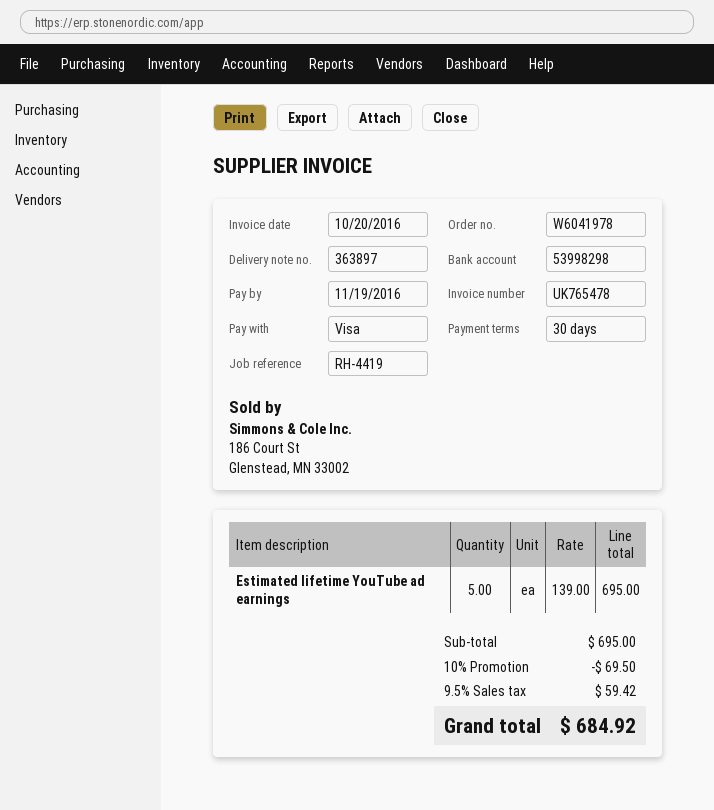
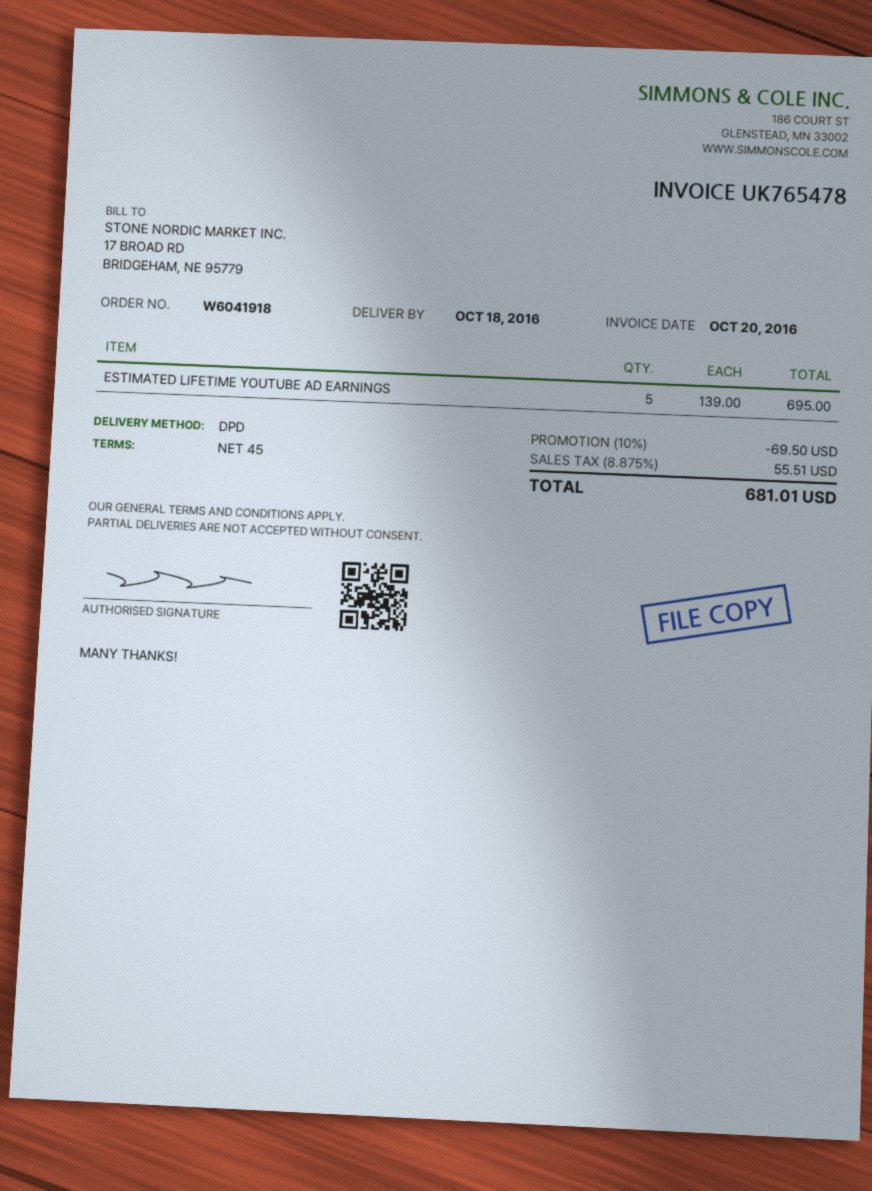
order number: W6041978 -> W6041918
payment terms: 30 days -> 45 days
tax: 9.5% = 59.42 -> 8.875% = 55.51
total: 684.92 -> 681.01

